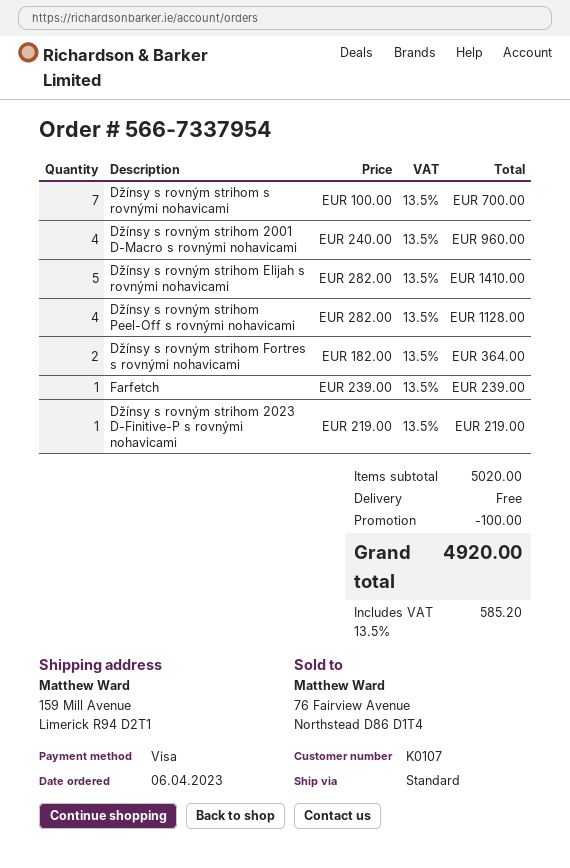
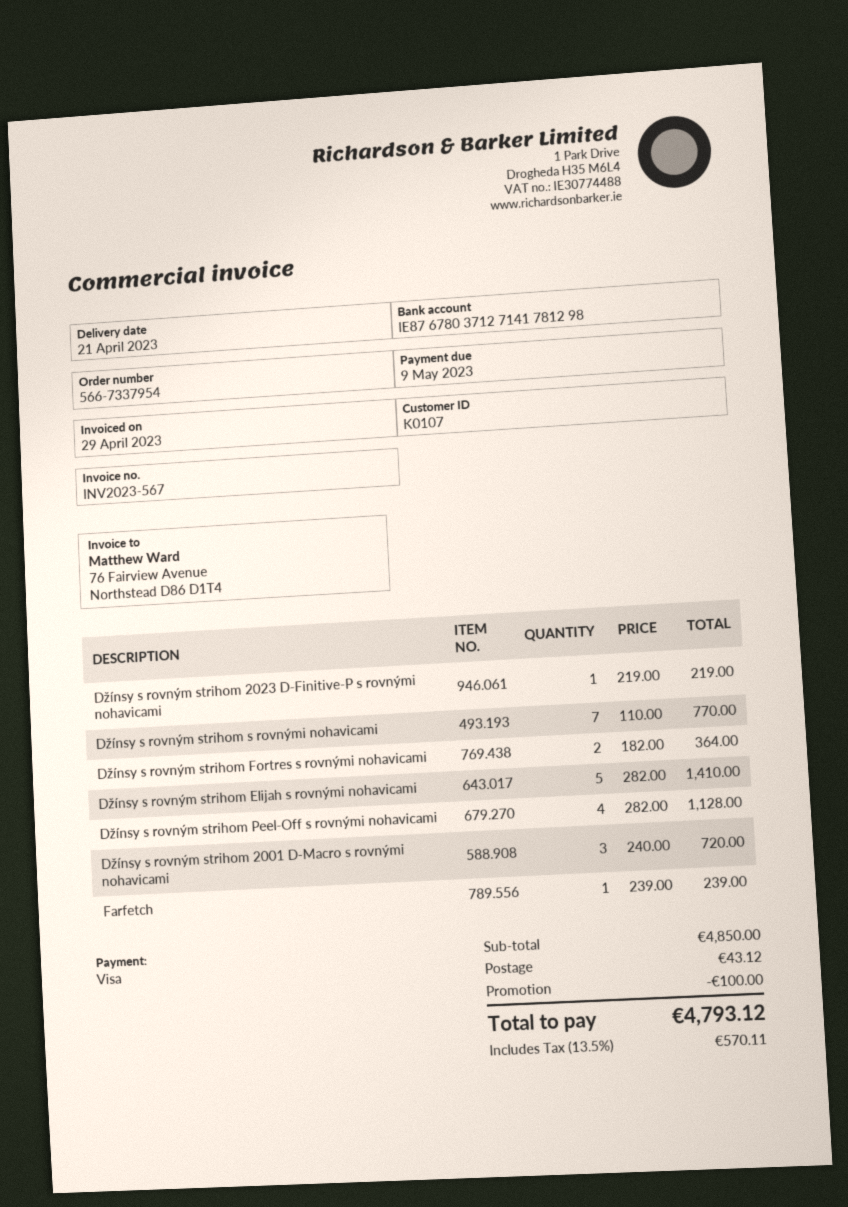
Džínsy s rovným strihom s rovnými nohavicami: 7 x 100.00 = 700.00 -> 7 x 110.00 = 770.00
Džínsy s rovným strihom 2001 D-Macro s rovnými nohavicami: 4 x 240.00 = 960.00 -> 3 x 240.00 = 720.00
subtotal: 5020.00 -> 4850.00
shipping: 0.00 -> 43.12
tax: 13.5% = 585.20 -> 13.5% = 570.11
total: 4920.00 -> 4793.12

